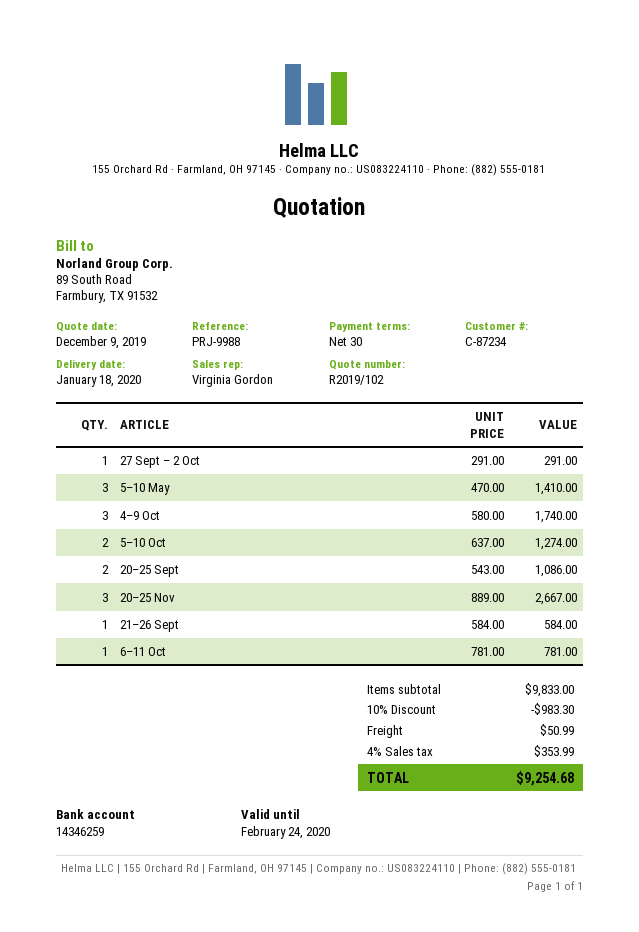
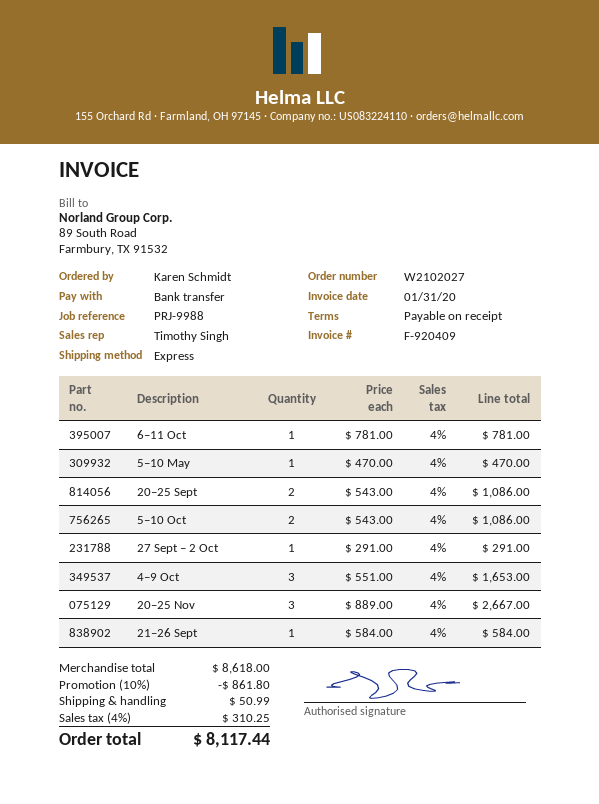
payment terms: 30 days -> on receipt
sales rep: Virginia Gordon -> Timothy Singh
5–10 May: 3 x 470.00 = 1410.00 -> 1 x 470.00 = 470.00
4–9 Oct: 3 x 580.00 = 1740.00 -> 3 x 551.00 = 1653.00
5–10 Oct: 2 x 637.00 = 1274.00 -> 2 x 543.00 = 1086.00
subtotal: 9833.00 -> 8618.00
discount: 10% = 983.30 -> 10% = 861.80
tax: 4% = 353.99 -> 4% = 310.25
total: 9254.68 -> 8117.44

